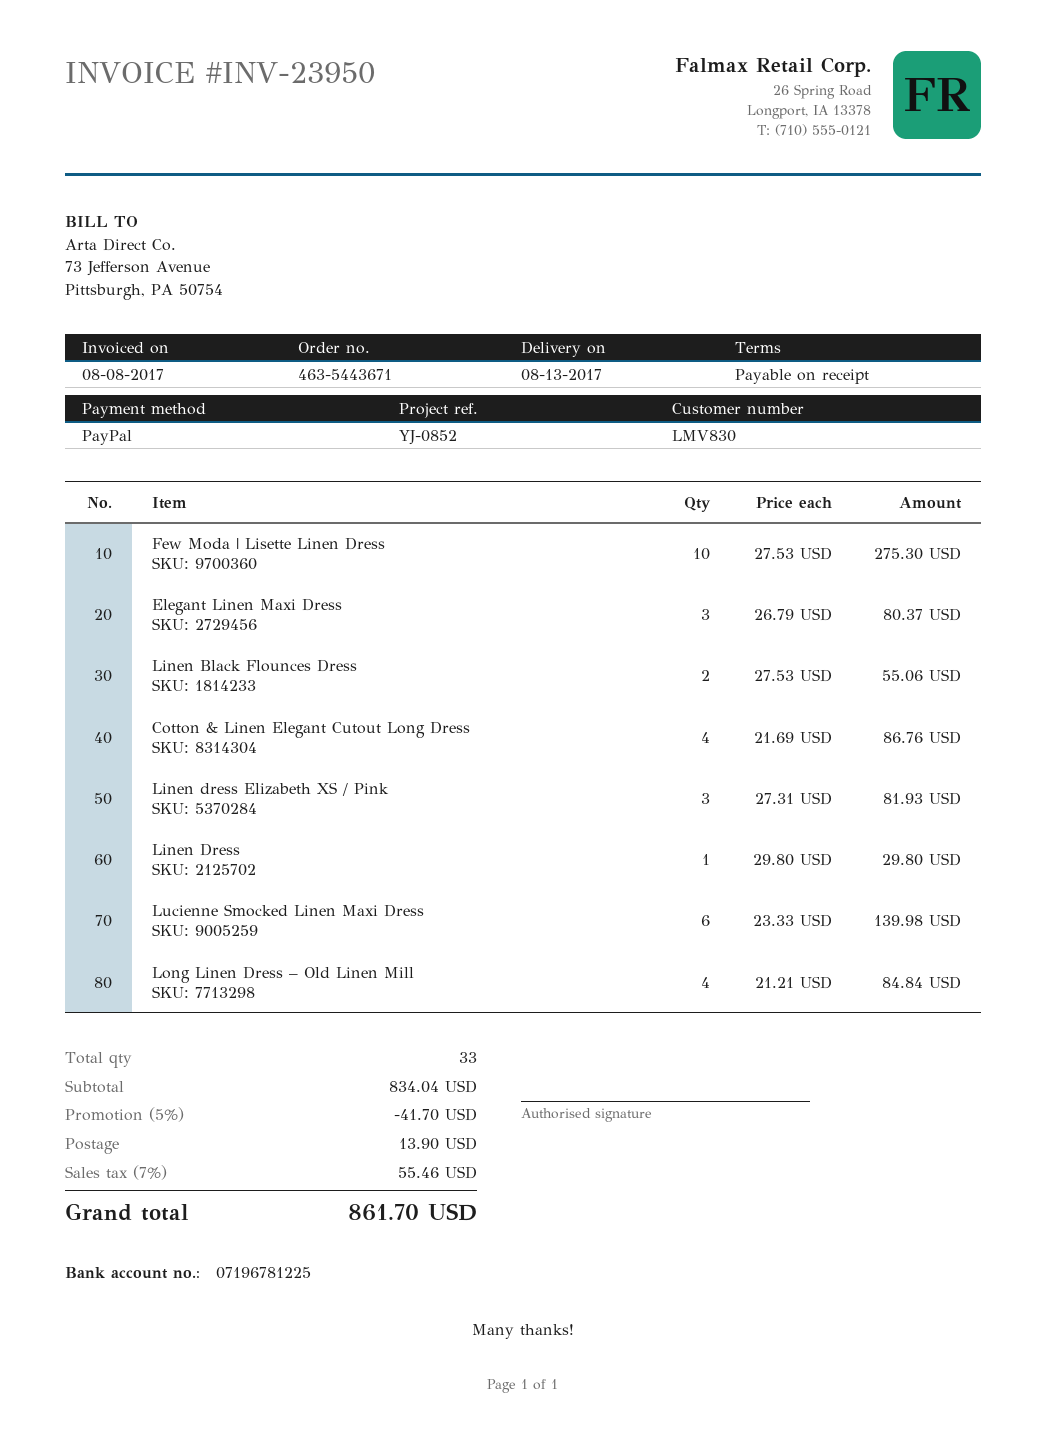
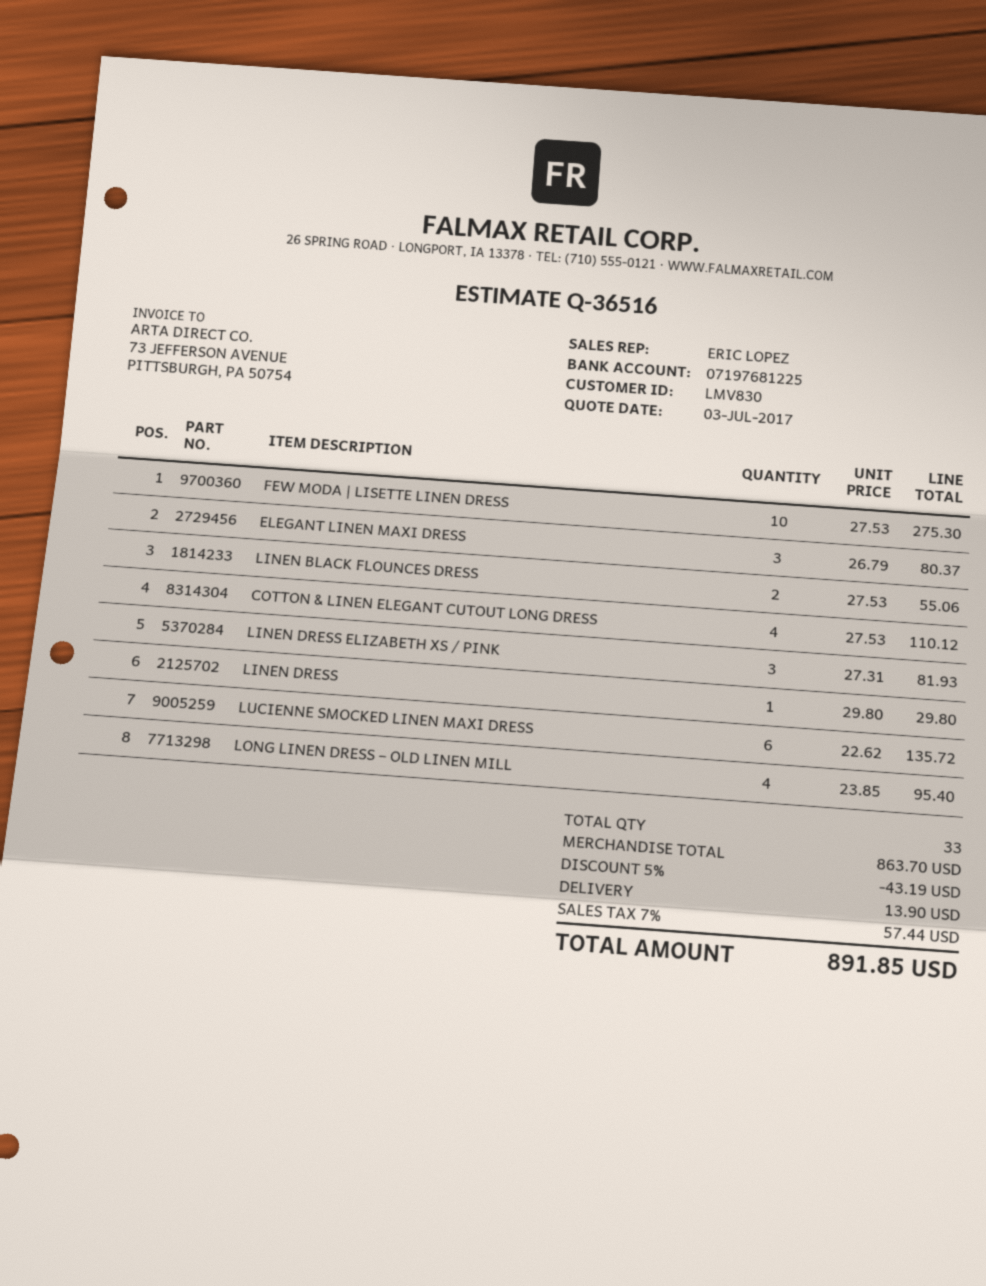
bank account: 07196781225 -> 07197681225
Cotton & Linen Elegant Cutout Long Dress: 4 x 21.69 = 86.76 -> 4 x 27.53 = 110.12
Lucienne Smocked Linen Maxi Dress: 6 x 23.33 = 139.98 -> 6 x 22.62 = 135.72
Long Linen Dress – Old Linen Mill: 4 x 21.21 = 84.84 -> 4 x 23.85 = 95.40
subtotal: 834.04 -> 863.70
discount: 5% = 41.70 -> 5% = 43.19
tax: 7% = 55.46 -> 7% = 57.44
total: 861.70 -> 891.85

